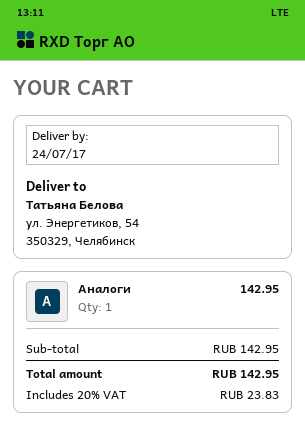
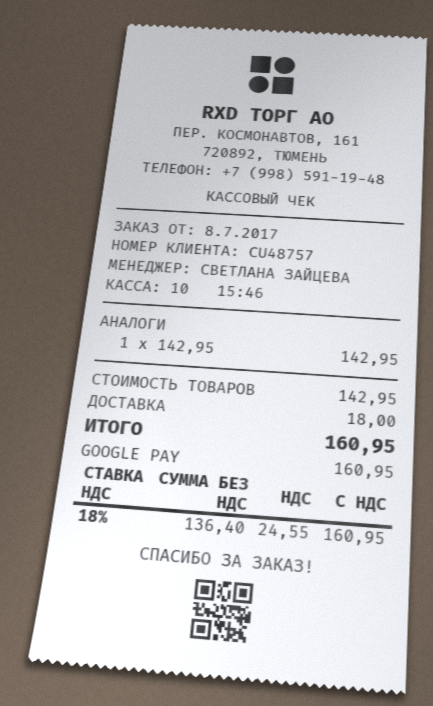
shipping: none -> 18.00
tax: 20% = 23.83 -> 18% = 24.55
total: 142.95 -> 160.95

